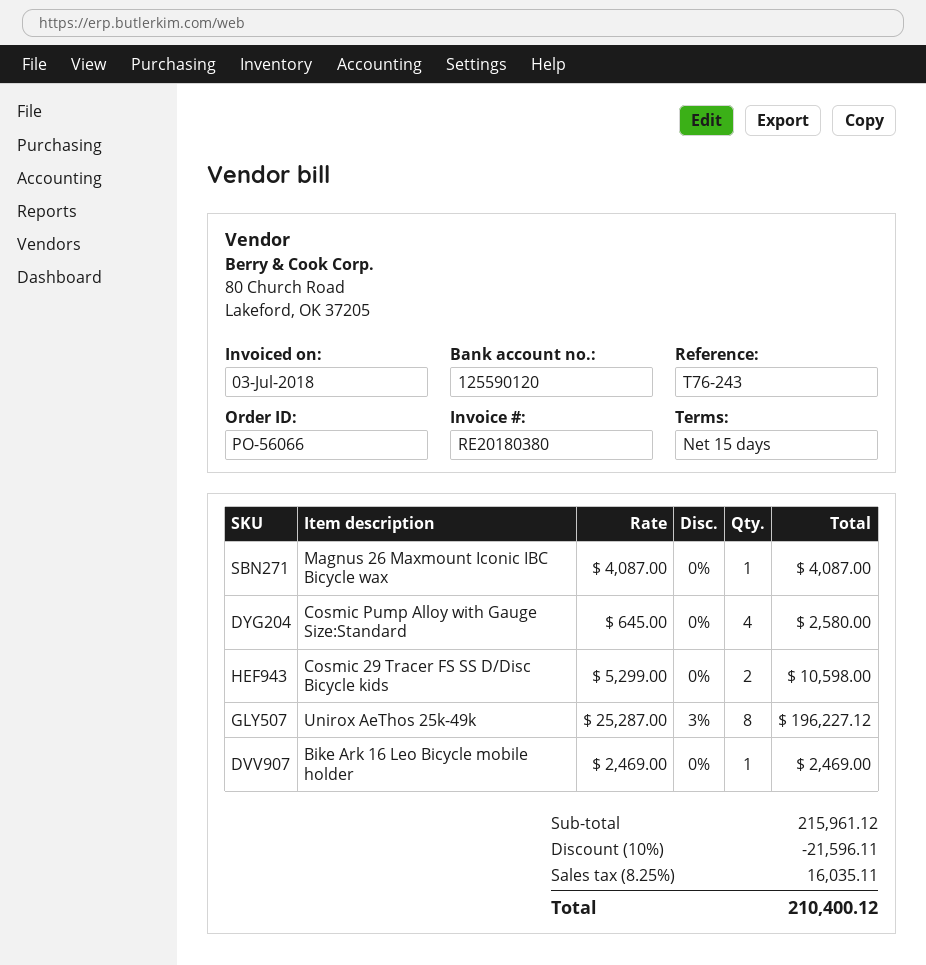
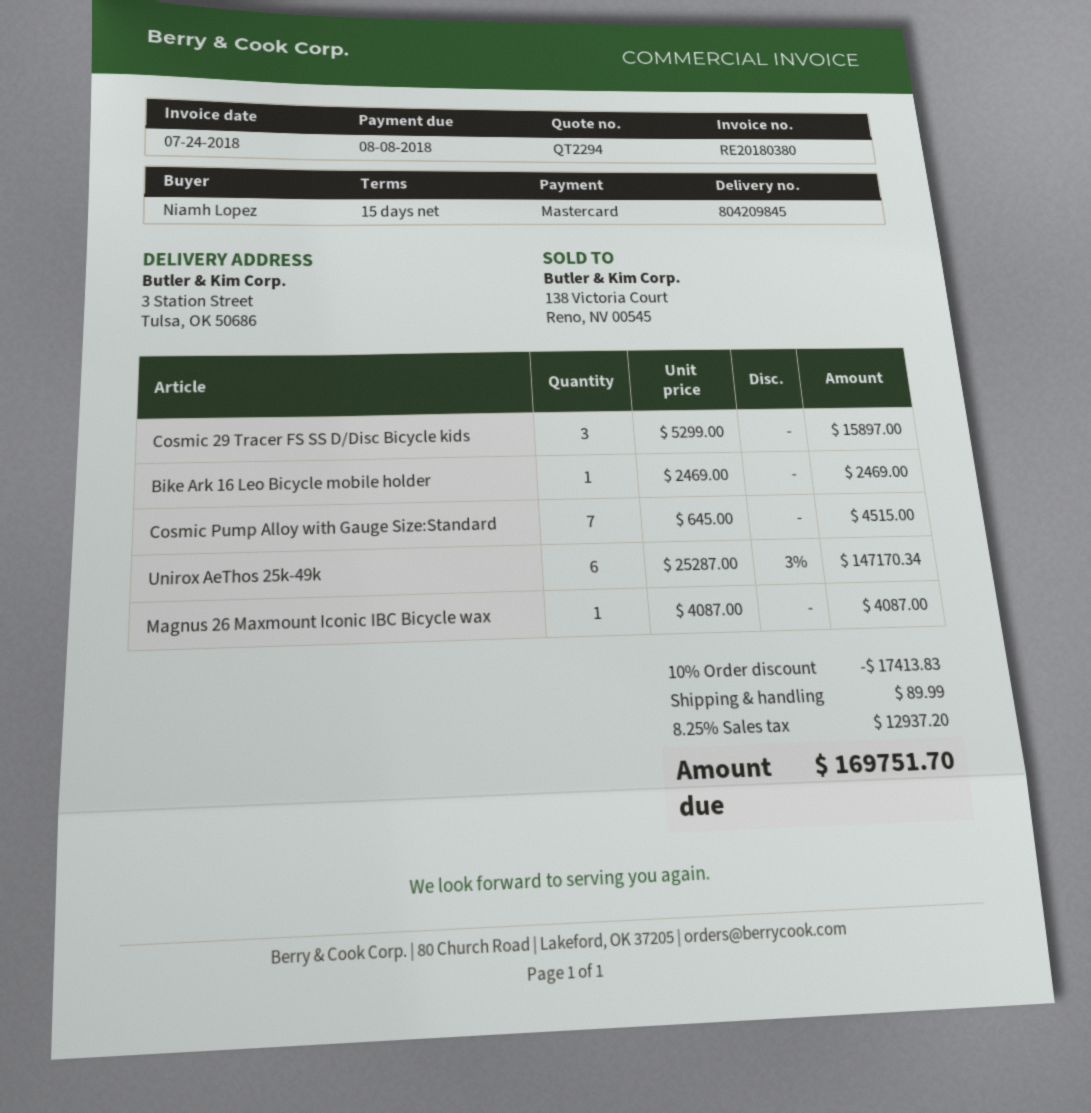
invoice date: 2018-07-03 -> 2018-07-24
Cosmic Pump Alloy with Gauge Size:Standard: 4 x 645.00 = 2580.00 -> 7 x 645.00 = 4515.00
Cosmic 29 Tracer FS SS D/Disc Bicycle kids: 2 x 5299.00 = 10598.00 -> 3 x 5299.00 = 15897.00
Unirox AeThos 25k-49k: 8 x 25287.00 - 3% = 196227.12 -> 6 x 25287.00 - 3% = 147170.34
discount: 10% = 21596.11 -> 10% = 17413.83
shipping: none -> 89.99
tax: 8.25% = 16035.11 -> 8.25% = 12937.20
total: 210400.12 -> 169751.70

